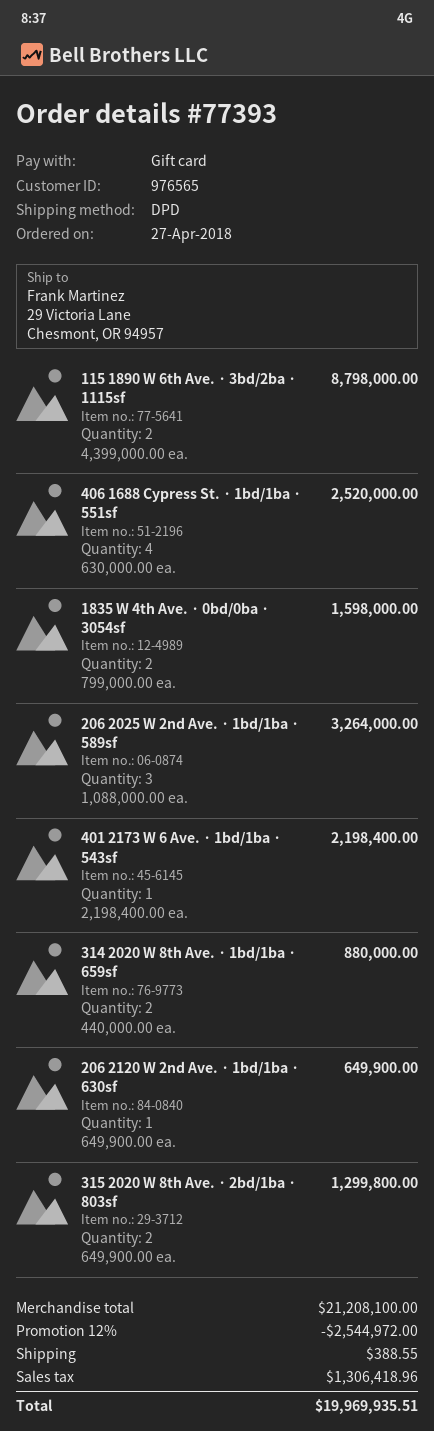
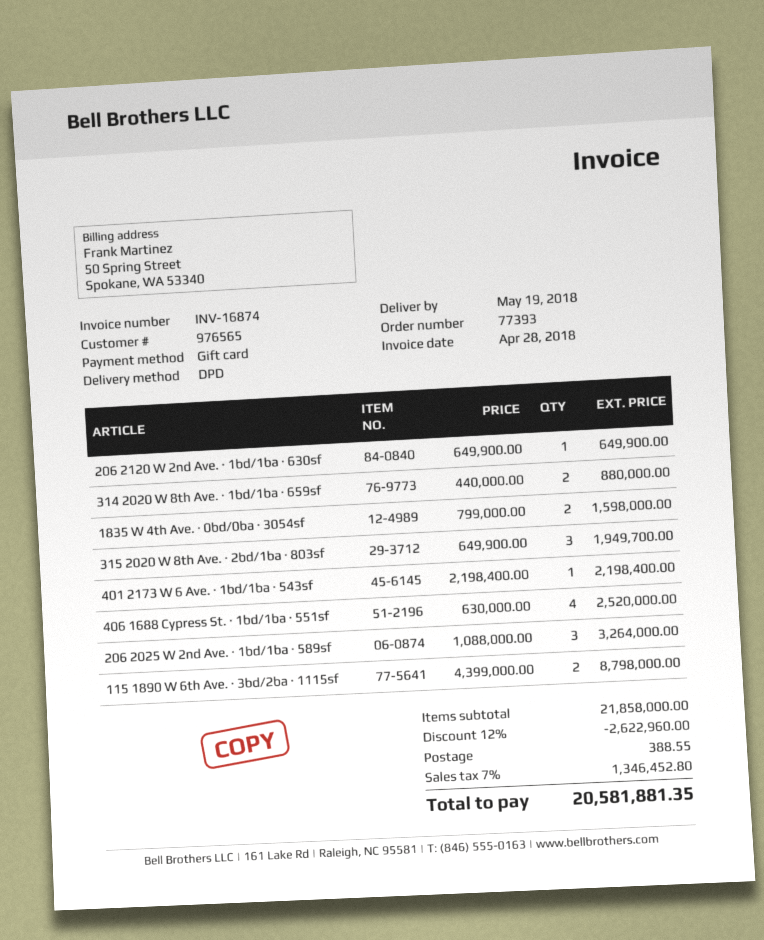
315 2020 W 8th Ave. · 2bd/1ba · 803sf: 2 x 649900.00 = 1299800.00 -> 3 x 649900.00 = 1949700.00
subtotal: 21208100.00 -> 21858000.00
discount: 12% = 2544972.00 -> 12% = 2622960.00
tax: 1306418.96 -> 1346452.80
total: 19969935.51 -> 20581881.35

